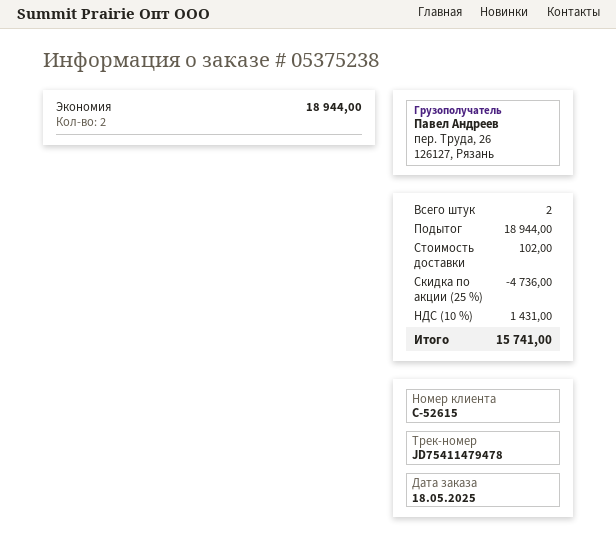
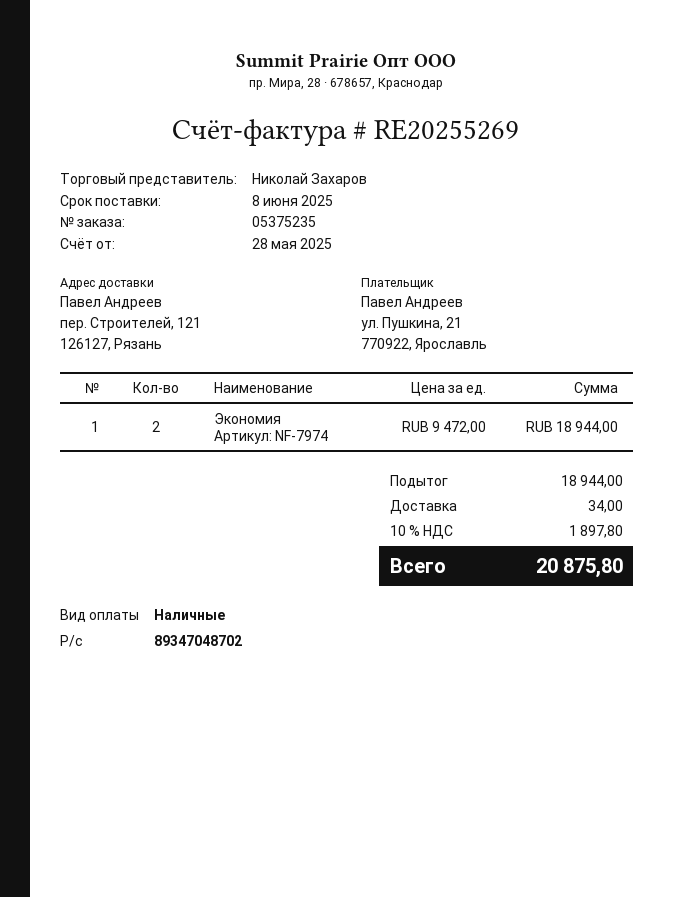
order number: 05375238 -> 05375235
ship to: пер. Труда, 26, 126127, Рязань -> пер. Строителей, 121, 126127, Рязань
discount: 25% = 4736.00 -> none
shipping: 102.00 -> 34.00
tax: 10% = 1431.00 -> 10% = 1897.80
total: 15741.00 -> 20875.80

